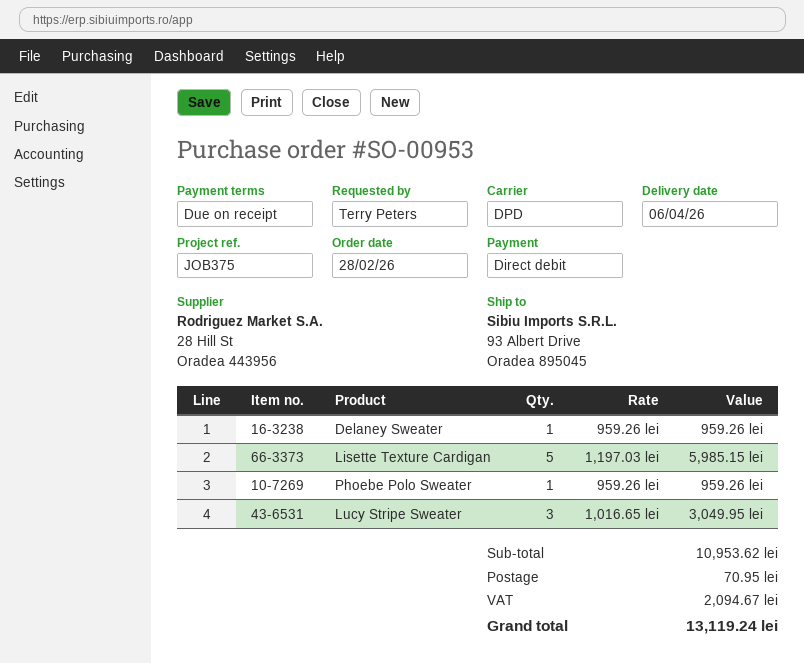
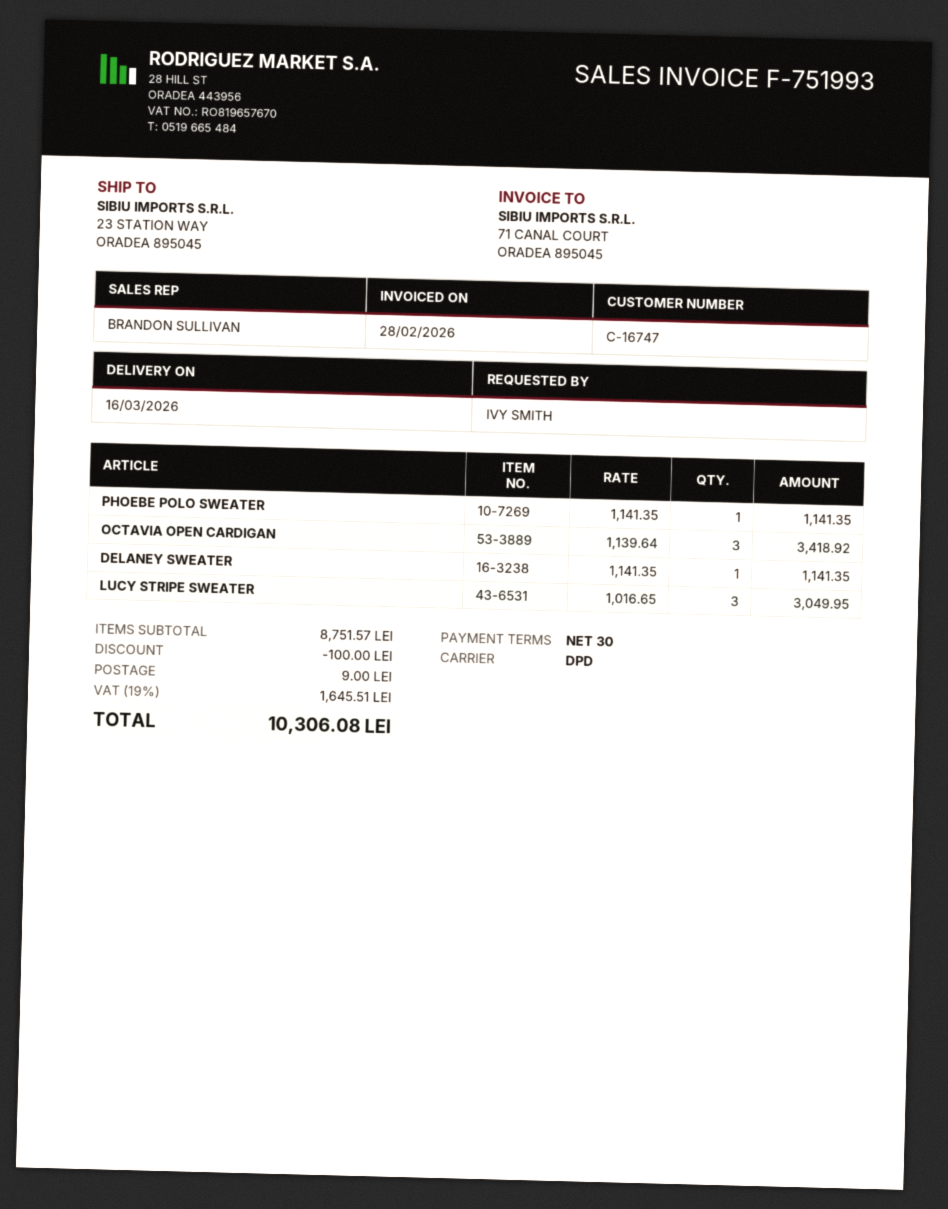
delivery date: 2026-04-06 -> 2026-03-16
payment terms: on receipt -> 30 days
ordered by: Terry Peters -> IVY SMITH
ship to: 93 Albert Drive, Oradea 895045 -> 23 STATION WAY, ORADEA 895045
Delaney Sweater: 1 x 959.26 = 959.26 -> 1 x 1141.35 = 1141.35
Lisette Texture Cardigan: 5 x 1197.03 = 5985.15 -> none
Phoebe Polo Sweater: 1 x 959.26 = 959.26 -> 1 x 1141.35 = 1141.35
OCTAVIA OPEN CARDIGAN: none -> 3 x 1139.64 = 3418.92
subtotal: 10953.62 -> 8751.57
discount: none -> 100.00
shipping: 70.95 -> 9.00
tax: 2094.67 -> 1645.51
total: 13119.24 -> 10306.08

